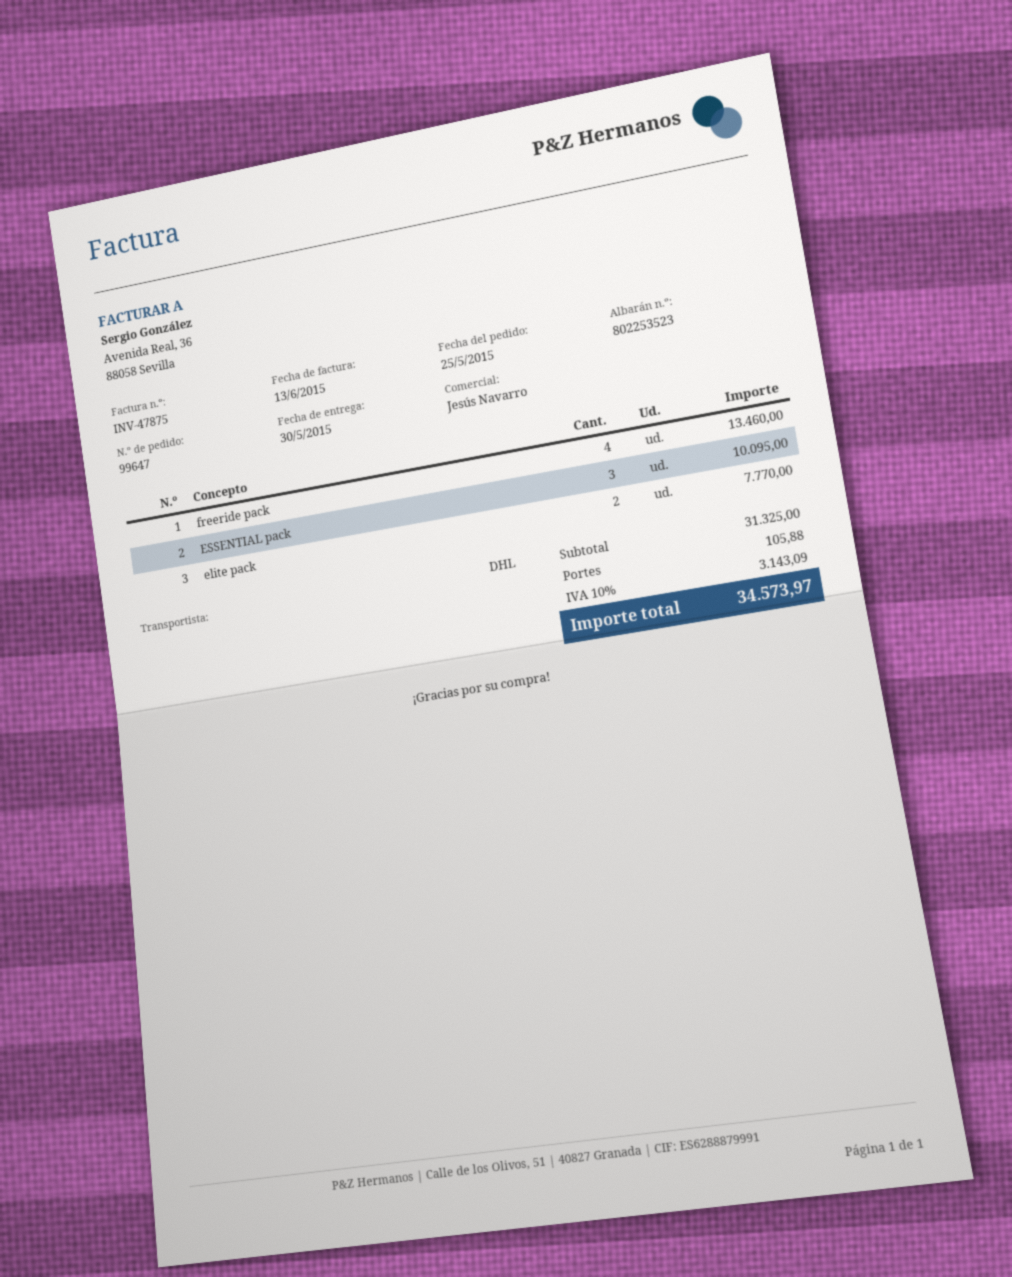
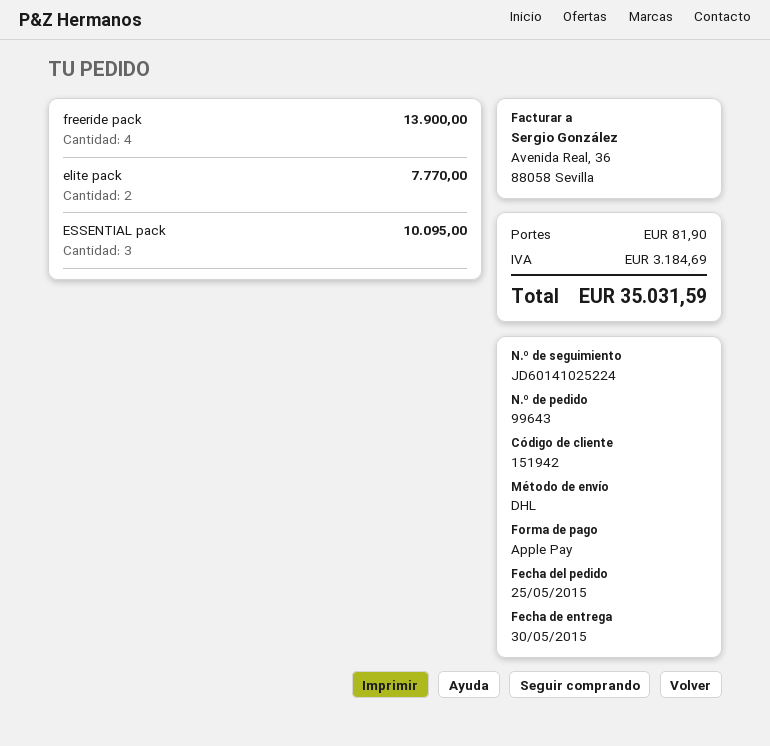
order number: 99647 -> 99643
freeride pack: 4 for 13460.00 -> 4 for 13900.00
shipping: 105.88 -> 81.90
tax: 3143.09 -> 3184.69
total: 34573.97 -> 35031.59

